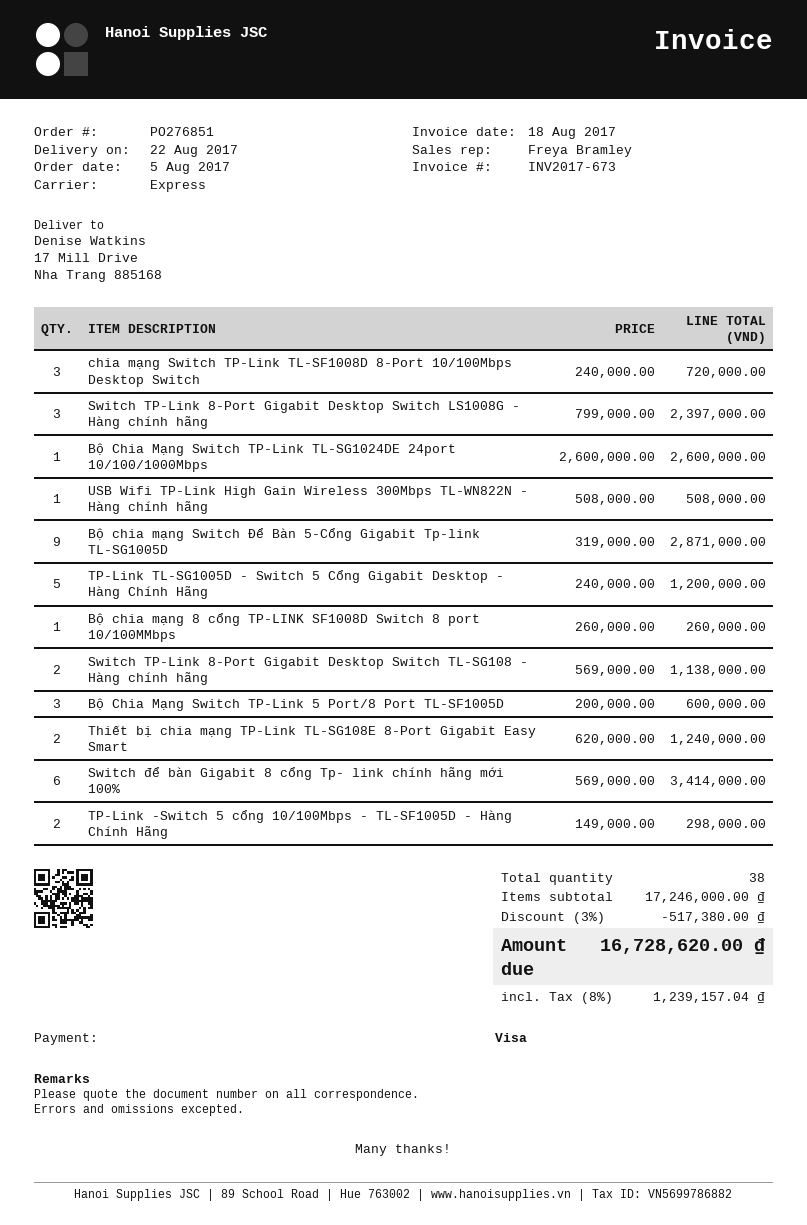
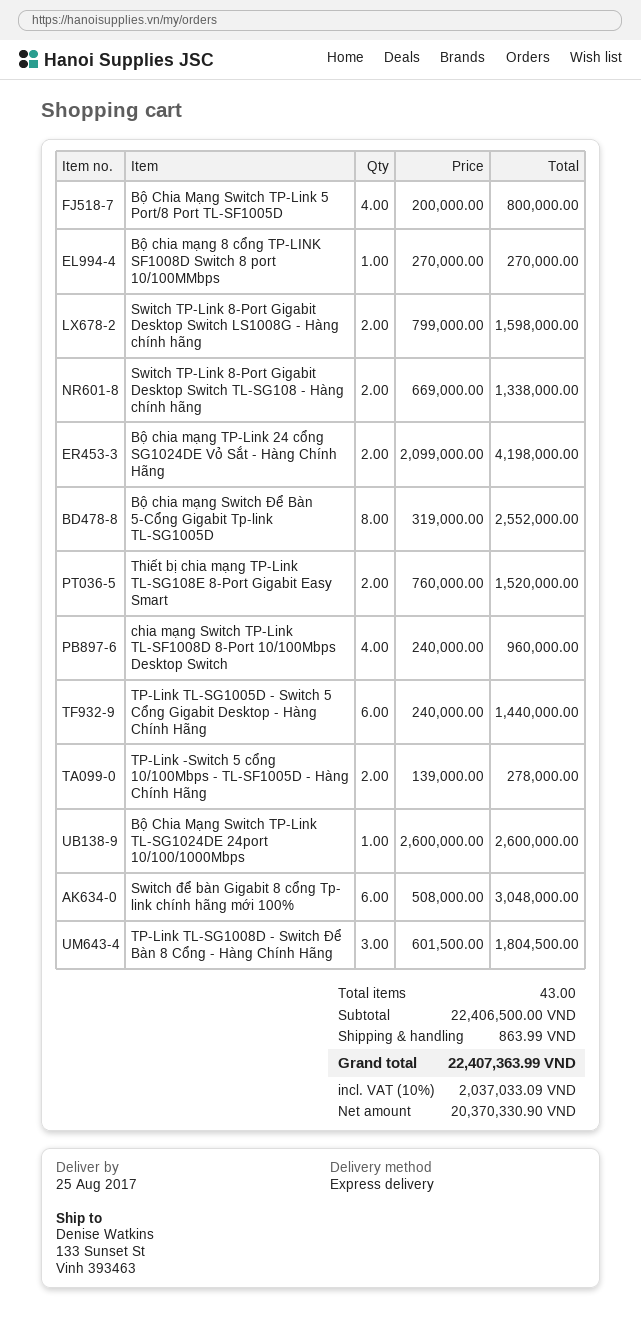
delivery date: 2017-08-22 -> 2017-08-25
ship to: 17 Mill Drive, Nha Trang 885168 -> 133 Sunset St, Vinh 393463
chia mạng Switch TP-Link TL-SF1008D 8-Port 10/100Mbps Desktop Switch: 3 x 240000.00 = 720000.00 -> 4 x 240000.00 = 960000.00
Switch TP-Link 8-Port Gigabit Desktop Switch LS1008G - Hàng chính hãng: 3 x 799000.00 = 2397000.00 -> 2 x 799000.00 = 1598000.00
USB Wifi TP-Link High Gain Wireless 300Mbps TL-WN822N - Hàng chính hãng: 1 x 508000.00 = 508000.00 -> none
Bộ chia mạng Switch Để Bàn 5-Cổng Gigabit Tp-link TL-SG1005D: 9 x 319000.00 = 2871000.00 -> 8 x 319000.00 = 2552000.00
TP-Link TL-SG1005D - Switch 5 Cổng Gigabit Desktop - Hàng Chính Hãng: 5 x 240000.00 = 1200000.00 -> 6 x 240000.00 = 1440000.00
Bộ chia mạng 8 cổng TP-LINK SF1008D Switch 8 port 10/100MMbps: 1 x 260000.00 = 260000.00 -> 1 x 270000.00 = 270000.00
Switch TP-Link 8-Port Gigabit Desktop Switch TL-SG108 - Hàng chính hãng: 2 x 569000.00 = 1138000.00 -> 2 x 669000.00 = 1338000.00
Bộ Chia Mạng Switch TP-Link 5 Port/8 Port TL-SF1005D: 3 x 200000.00 = 600000.00 -> 4 x 200000.00 = 800000.00
Thiết bị chia mạng TP-Link TL-SG108E 8-Port Gigabit Easy Smart: 2 x 620000.00 = 1240000.00 -> 2 x 760000.00 = 1520000.00
Switch để bàn Gigabit 8 cổng Tp- link chính hãng mới 100%: 6 x 569000.00 = 3414000.00 -> 6 x 508000.00 = 3048000.00
TP-Link -Switch 5 cổng 10/100Mbps - TL-SF1005D - Hàng Chính Hãng: 2 x 149000.00 = 298000.00 -> 2 x 139000.00 = 278000.00
Bộ chia mạng TP-Link 24 cổng SG1024DE Vỏ Sắt - Hàng Chính Hãng: none -> 2 x 2099000.00 = 4198000.00
TP-Link TL-SG1008D - Switch Để Bàn 8 Cổng - Hàng Chính Hãng: none -> 3 x 601500.00 = 1804500.00
total quantity: 38 -> 43
subtotal: 17246000.00 -> 22406500.00
discount: 3% = 517380.00 -> none
shipping: none -> 863.99
tax: 8% = 1239157.04 -> 10% = 2037033.09
total: 16728620.00 -> 22407363.99

